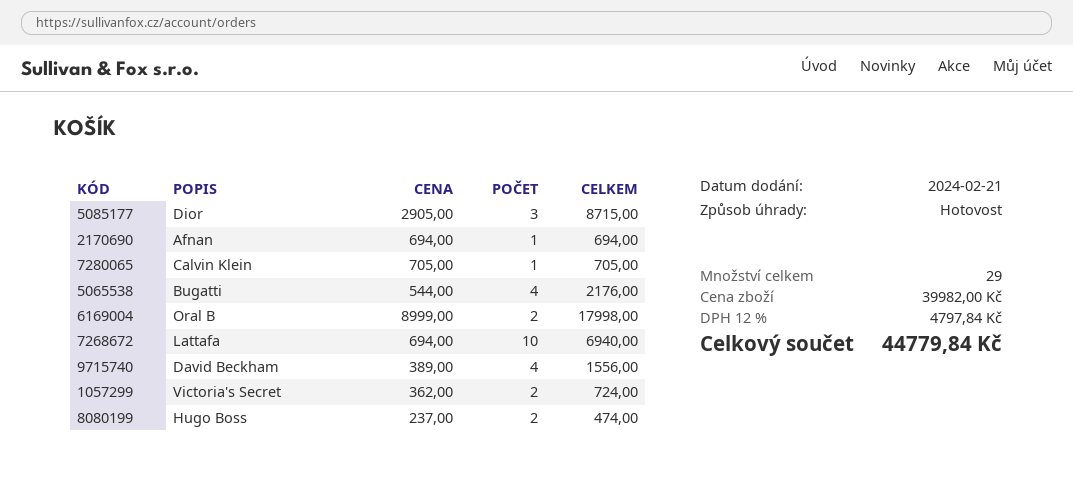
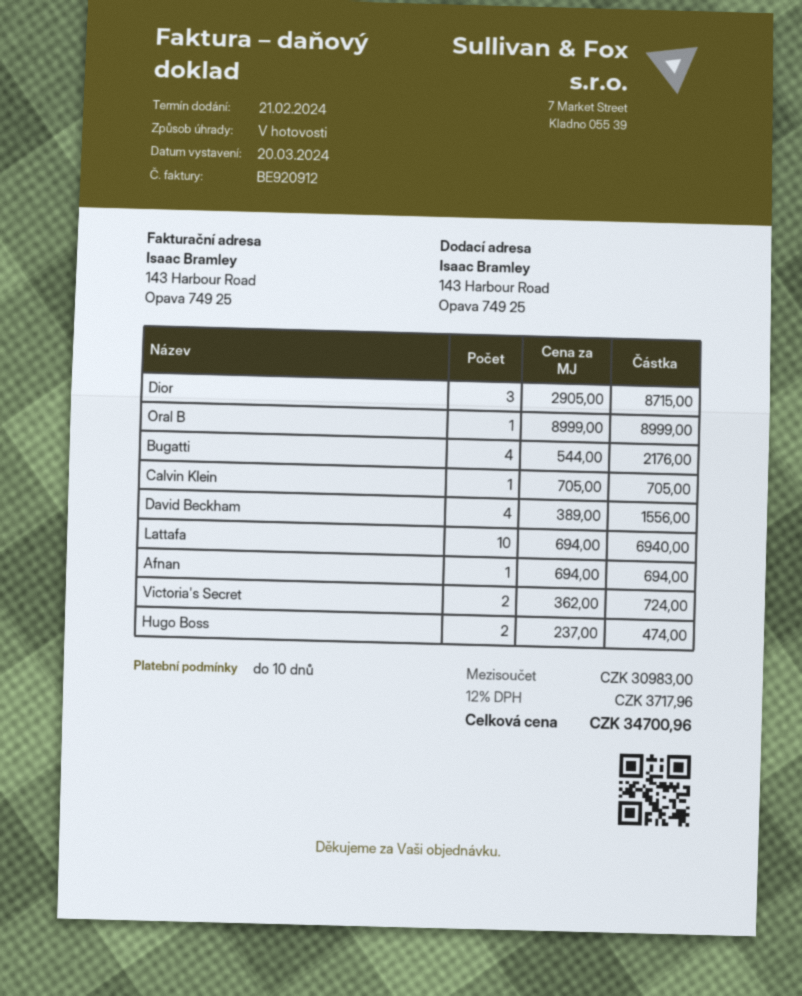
Oral B: 2 x 8999.00 = 17998.00 -> 1 x 8999.00 = 8999.00
subtotal: 39982.00 -> 30983.00
tax: 12% = 4797.84 -> 12% = 3717.96
total: 44779.84 -> 34700.96

